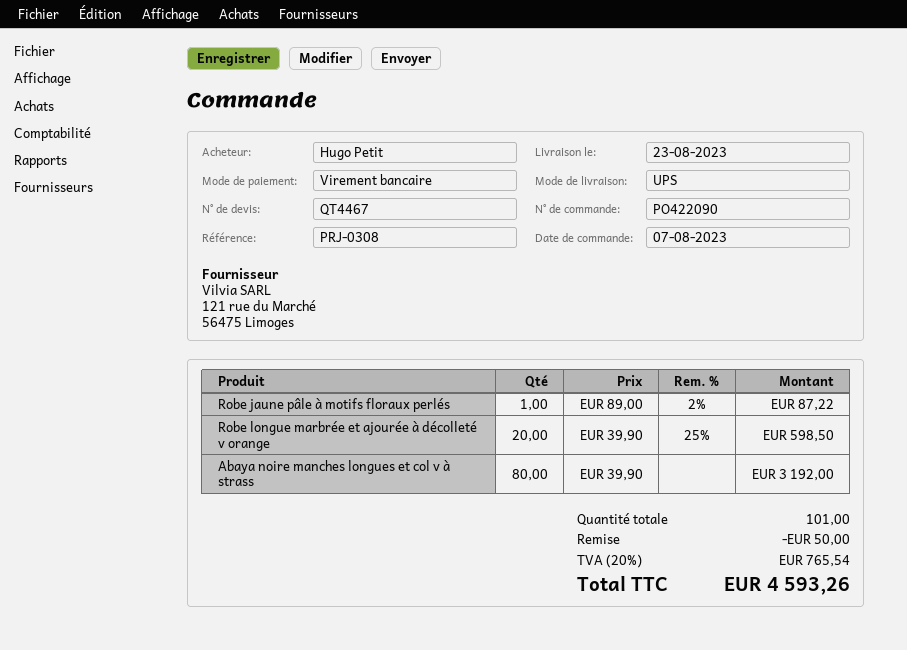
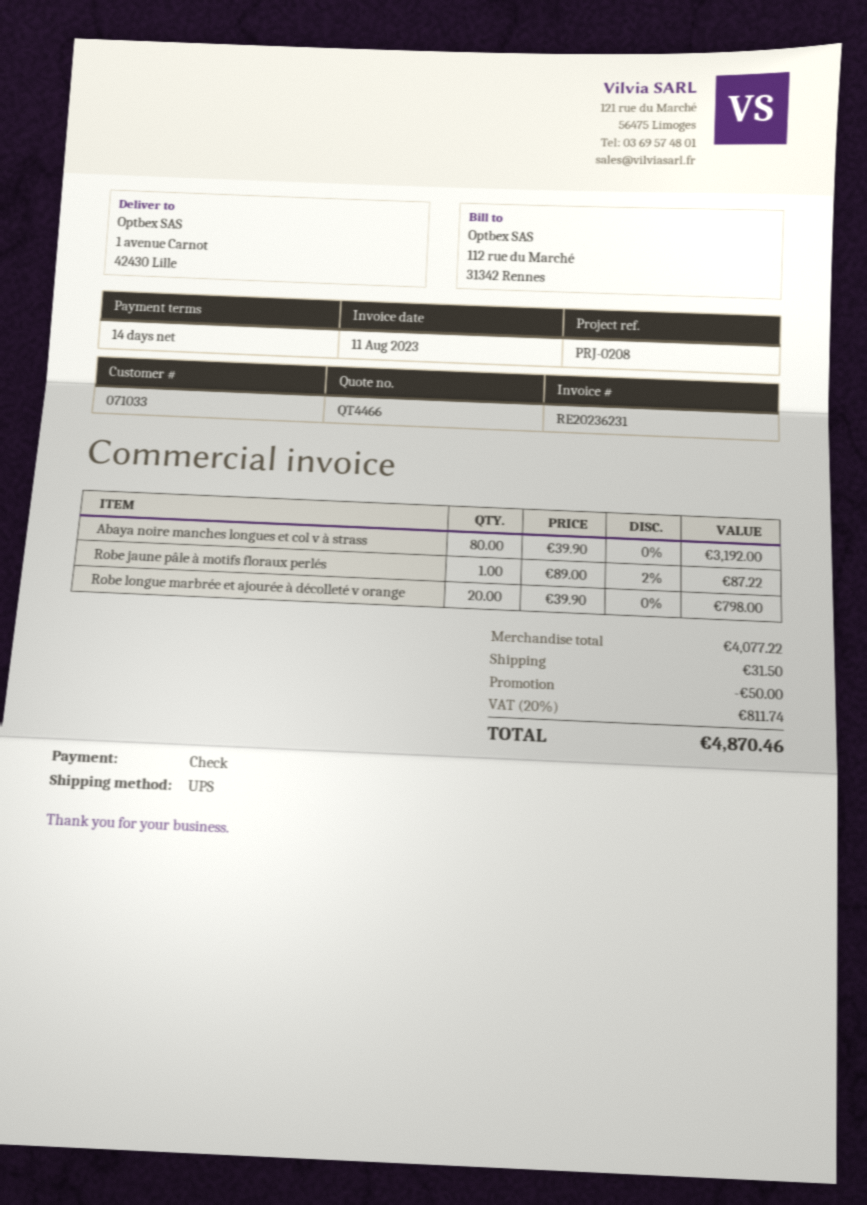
quote number: QT4467 -> QT4466
reference: PRJ-0308 -> PRJ-0208
payment method: bank transfer -> cheque
Robe longue marbrée et ajourée à décolleté v orange: 20 x 39.90 - 25% = 598.50 -> 20 x 39.90 = 798.00
shipping: none -> 31.50
tax: 20% = 765.54 -> 20% = 811.74
total: 4593.26 -> 4870.46

